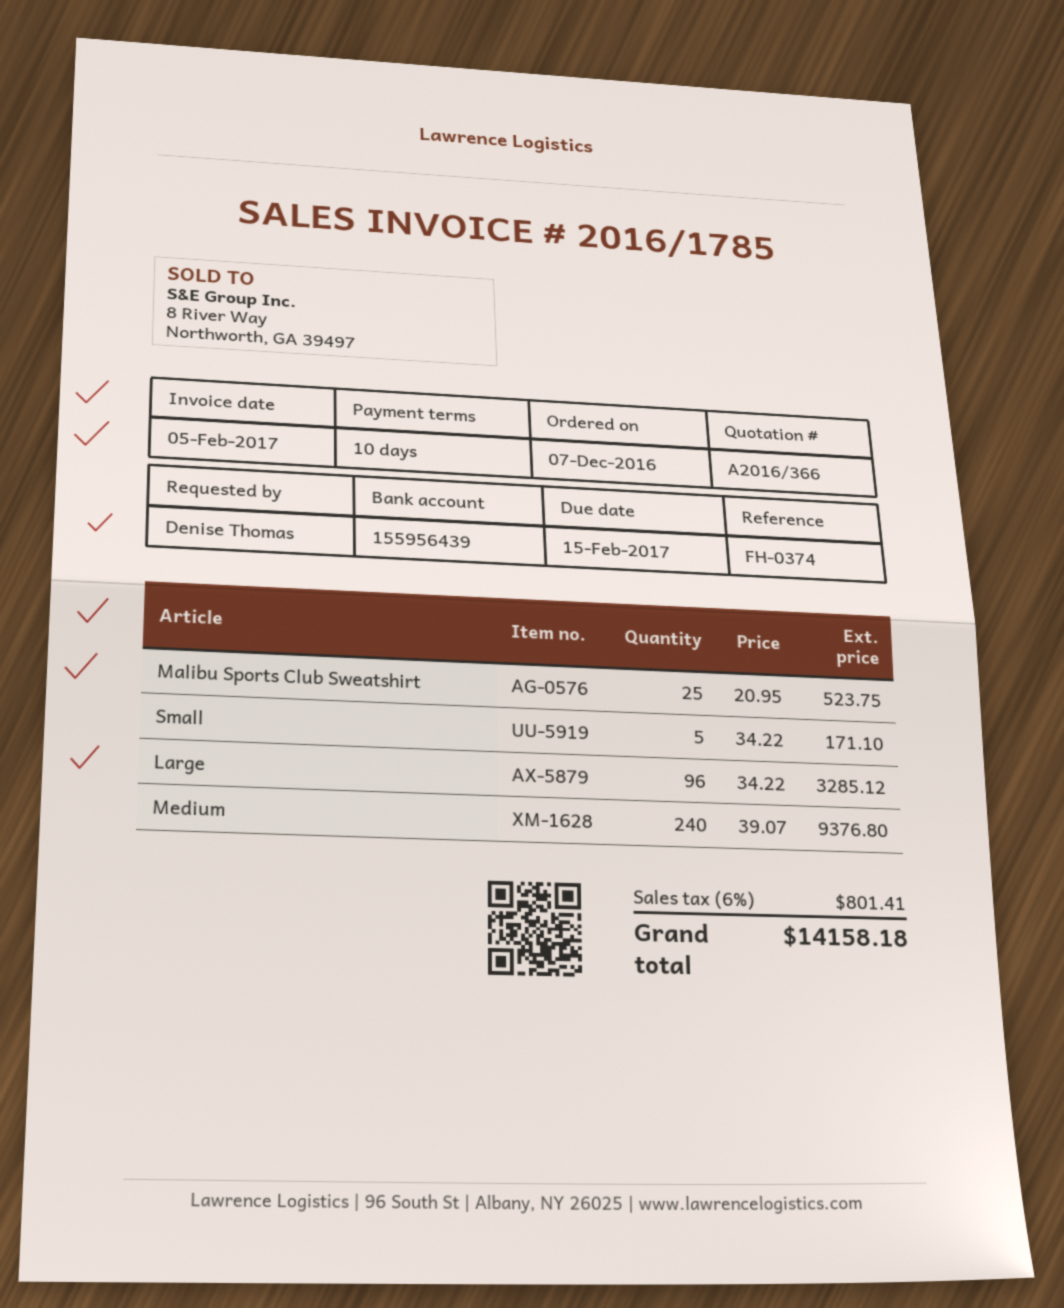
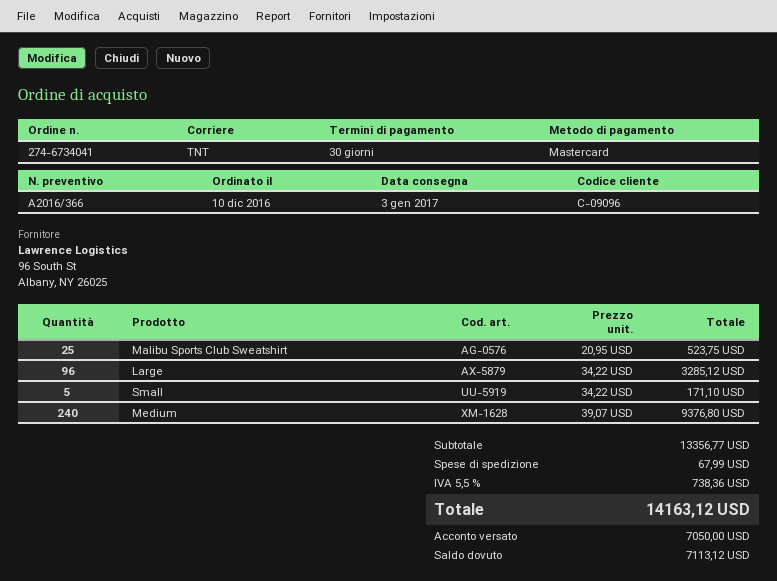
order date: 2016-12-07 -> 2016-12-10
payment terms: 10 days -> 30 days
shipping: none -> 67.99
tax: 6% = 801.41 -> 5.5% = 738.36
total: 14158.18 -> 14163.12

